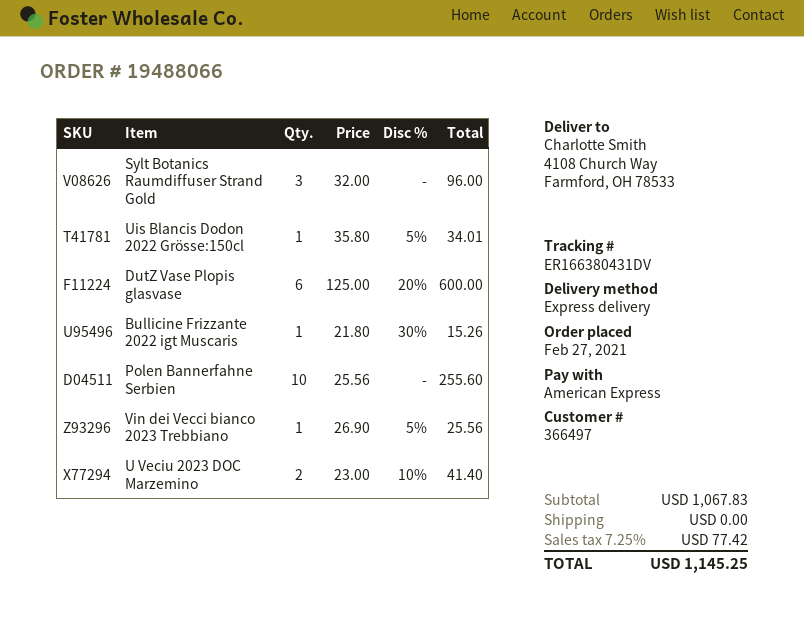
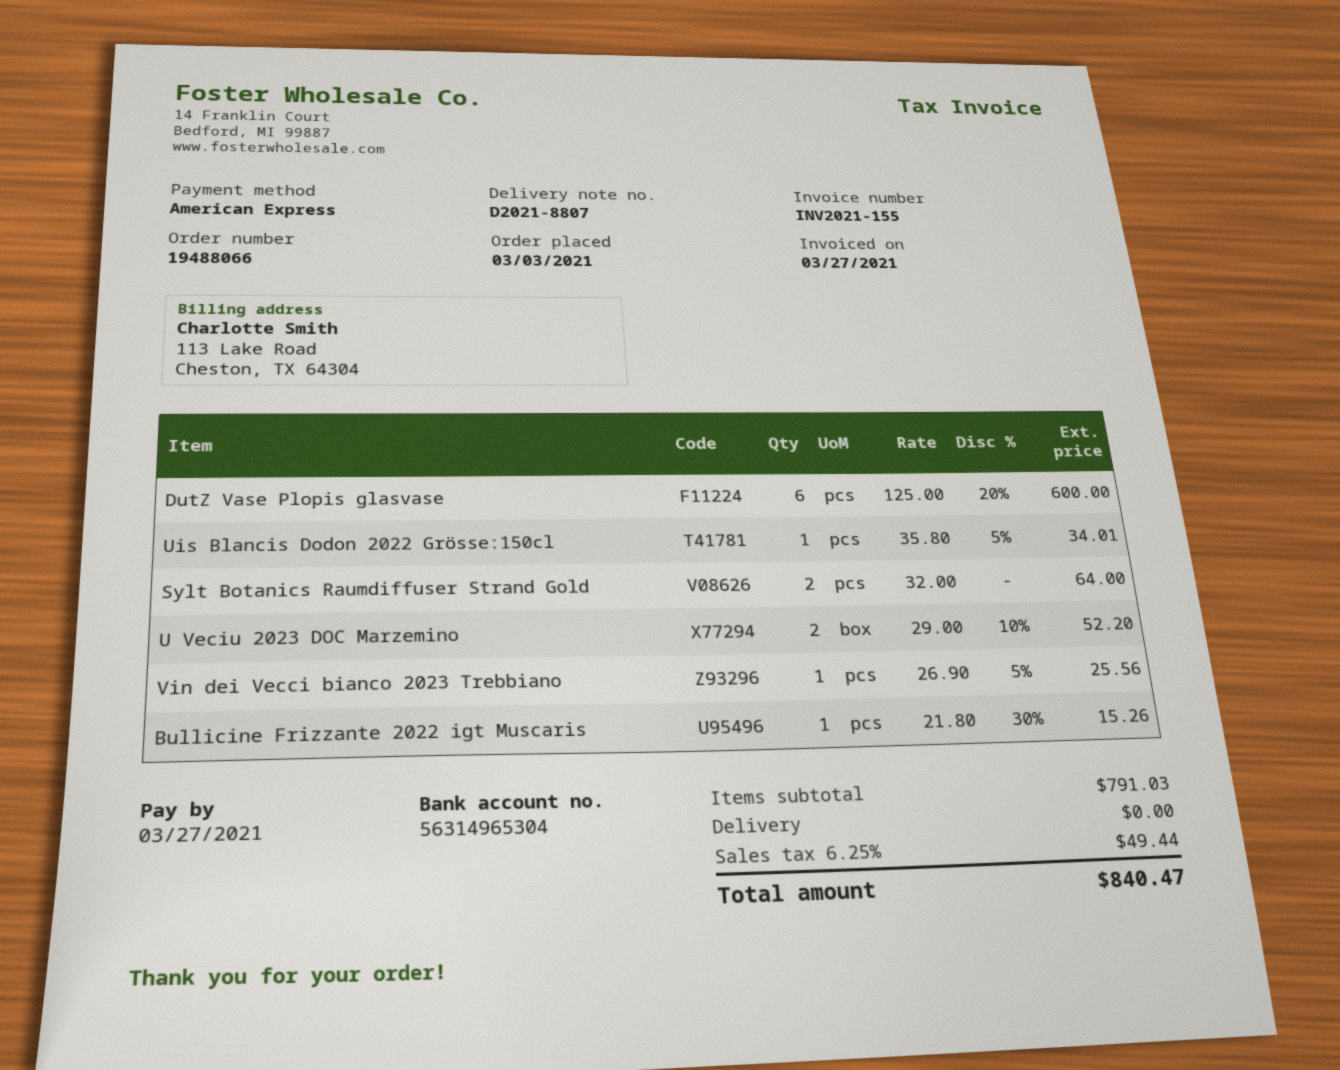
order date: 2021-02-27 -> 2021-03-03
Sylt Botanics Raumdiffuser Strand Gold: 3 x 32.00 = 96.00 -> 2 x 32.00 = 64.00
Polen Bannerfahne Serbien: 10 x 25.56 = 255.60 -> none
U Veciu 2023 DOC Marzemino: 2 x 23.00 - 10% = 41.40 -> 2 x 29.00 - 10% = 52.20
subtotal: 1067.83 -> 791.03
tax: 7.25% = 77.42 -> 6.25% = 49.44
total: 1145.25 -> 840.47

